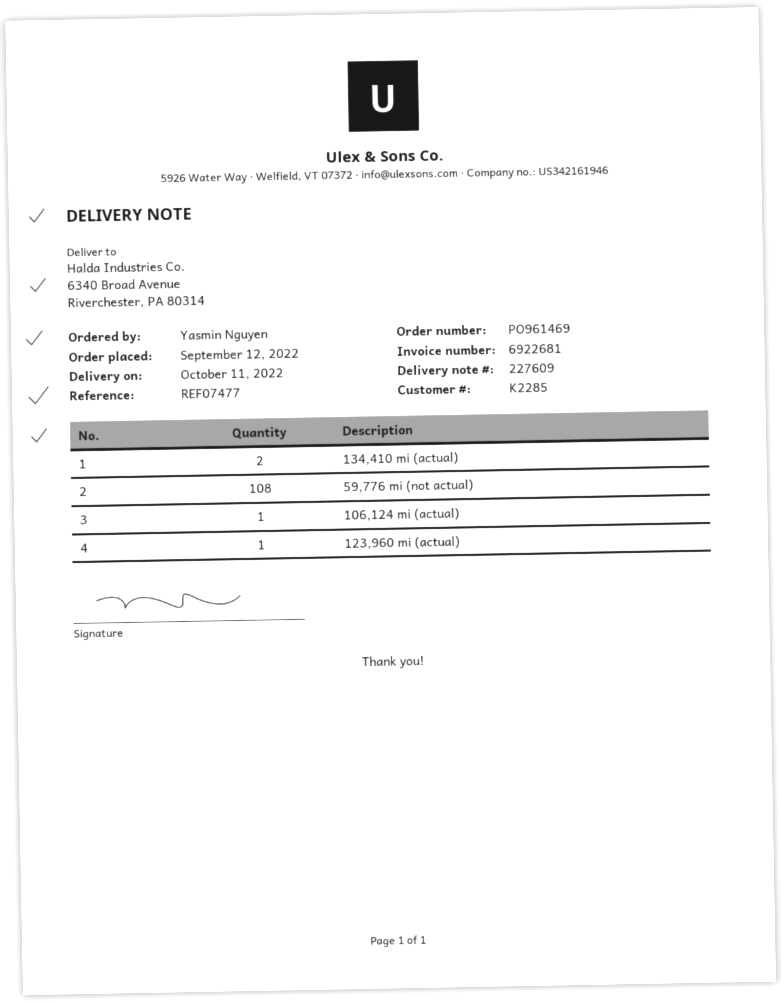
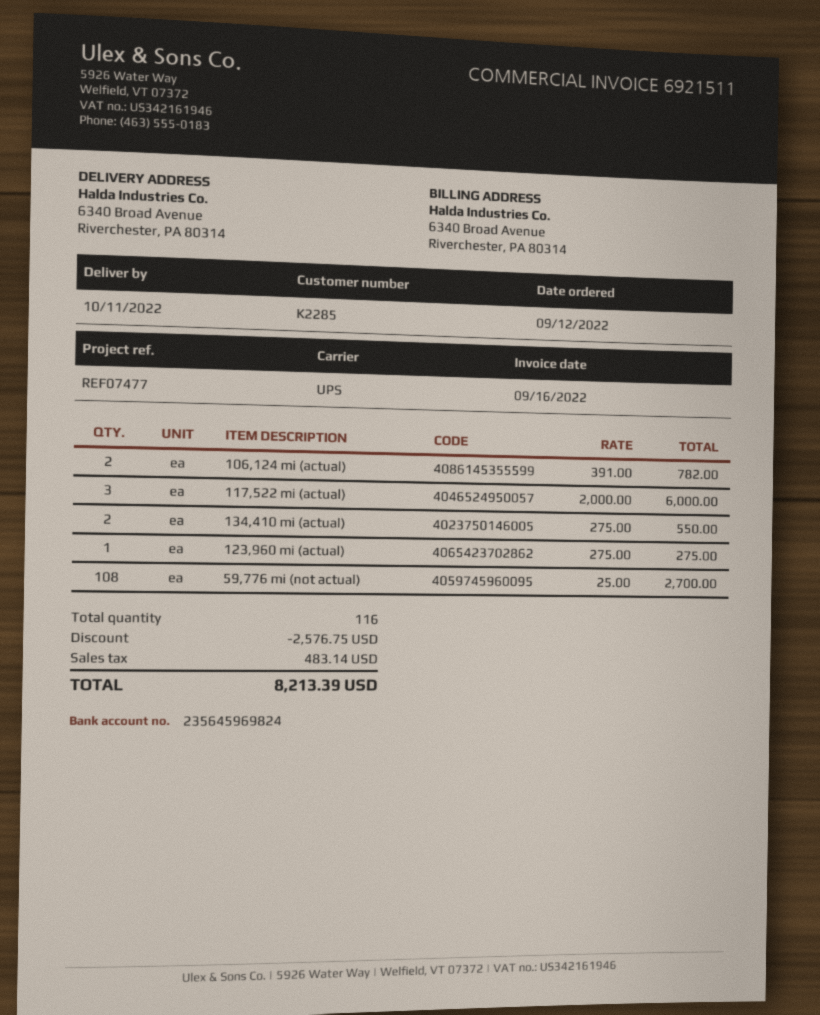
invoice number: 6922681 -> 6921511
106,124 mi (actual): 1 -> 2
117,522 mi (actual): none -> 3

